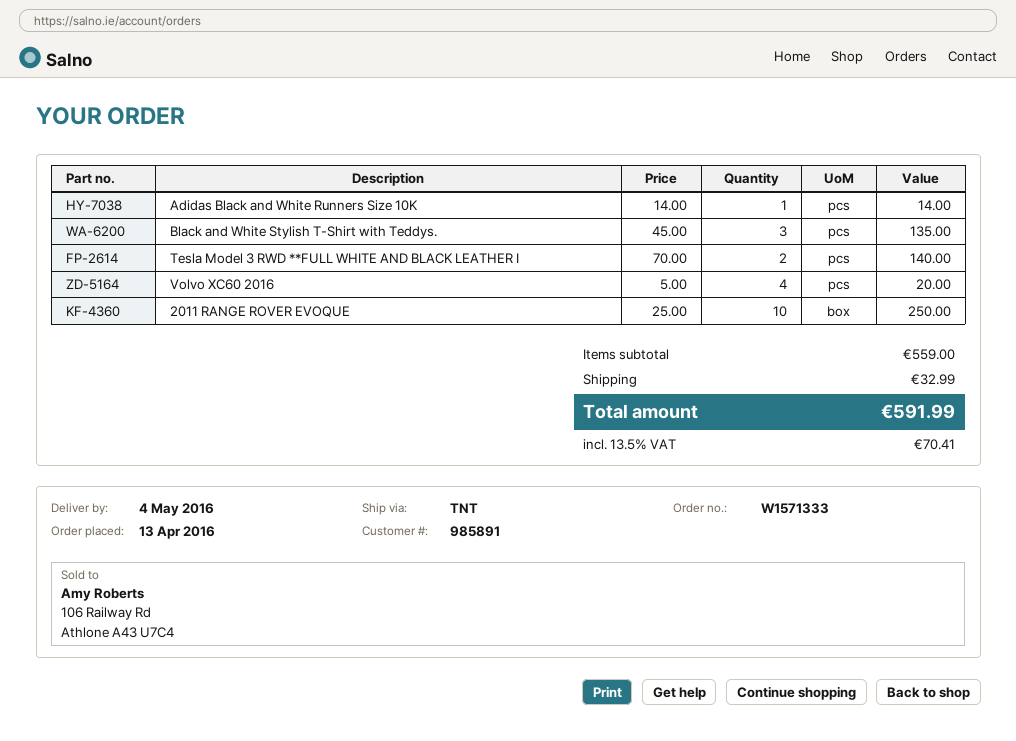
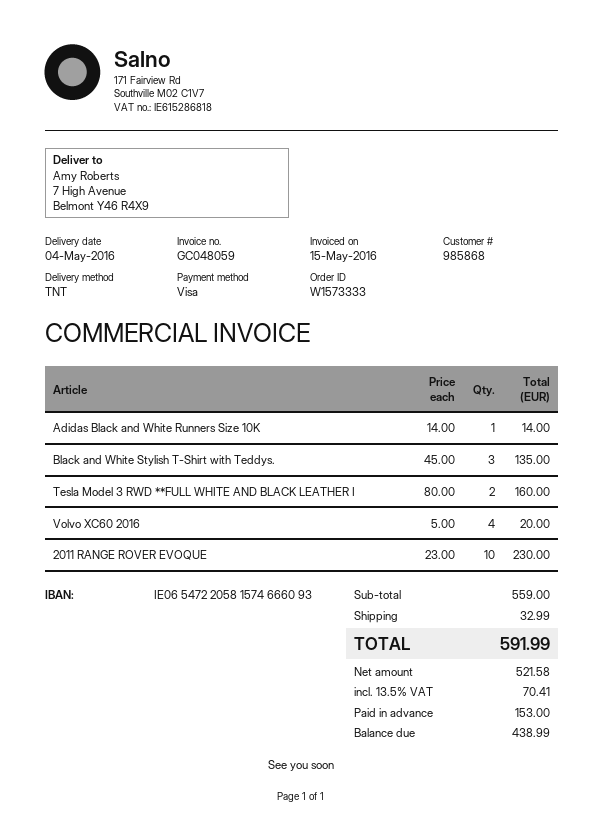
order number: W1571333 -> W1573333
customer number: 985891 -> 985868
Tesla Model 3 RWD **FULL WHITE AND BLACK LEATHER I: 2 x 70.00 = 140.00 -> 2 x 80.00 = 160.00
2011 RANGE ROVER EVOQUE: 10 x 25.00 = 250.00 -> 10 x 23.00 = 230.00

